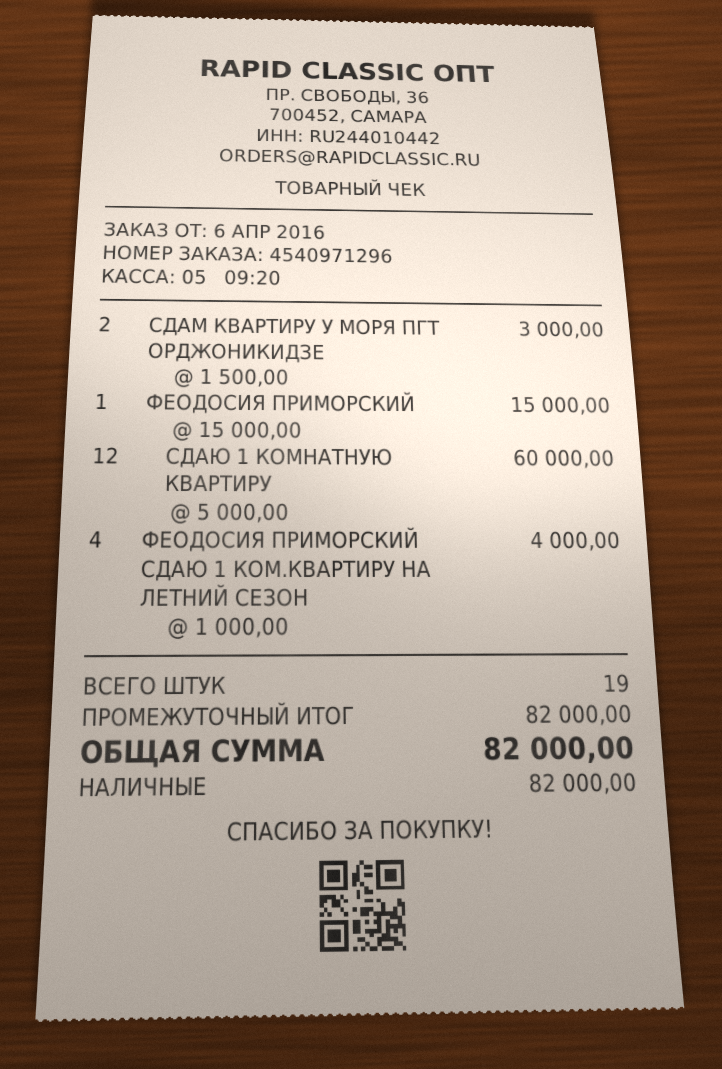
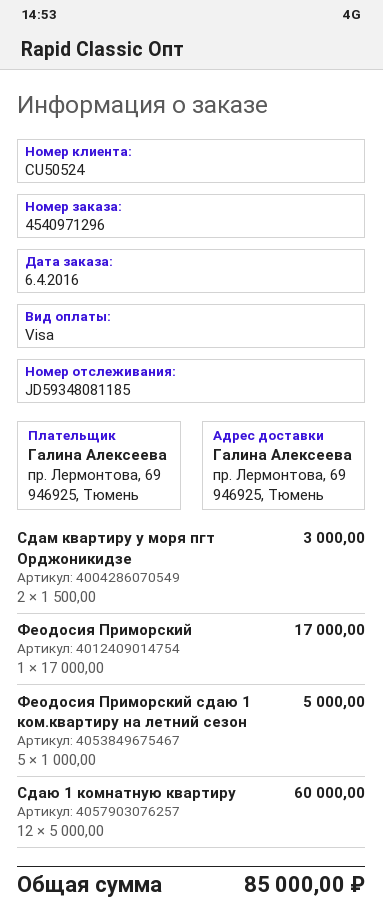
payment method: cash -> Visa
ФЕОДОСИЯ ПРИМОРСКИЙ: 1 x 15000.00 = 15000.00 -> 1 x 17000.00 = 17000.00
ФЕОДОСИЯ ПРИМОРСКИЙ СДАЮ 1 КОМ.КВАРТИРУ НА ЛЕТНИЙ СЕЗОН: 4 x 1000.00 = 4000.00 -> 5 x 1000.00 = 5000.00
total: 82000.00 -> 85000.00

